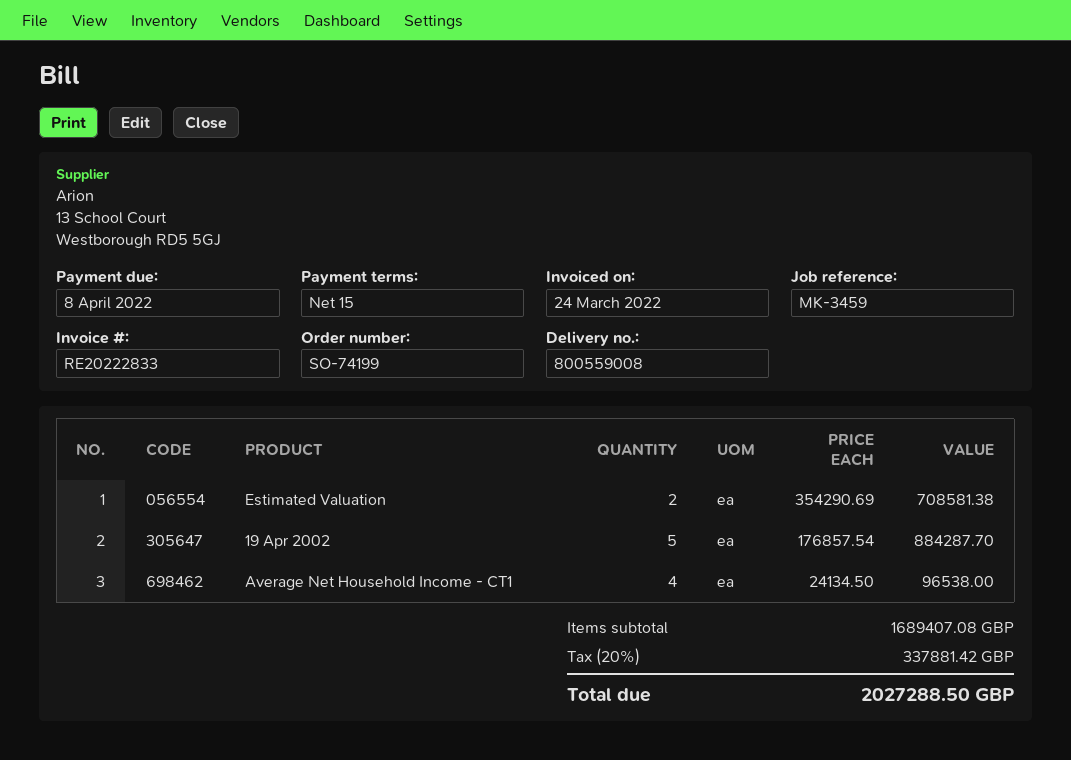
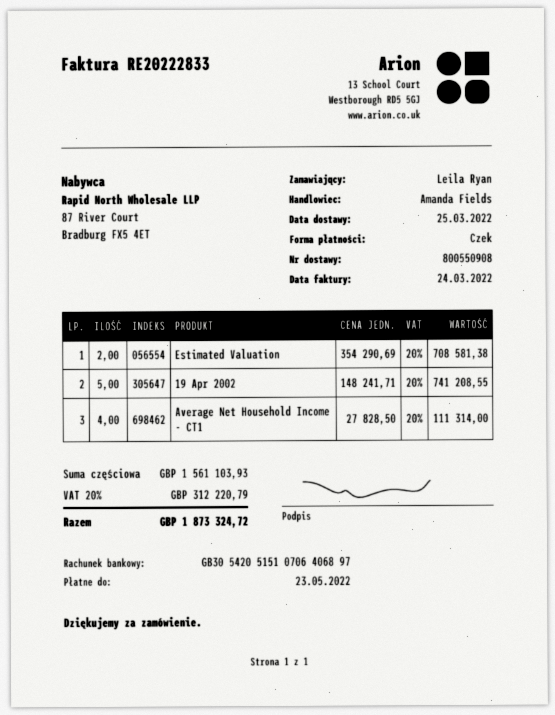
delivery note number: 800559008 -> 800550908
due date: 2022-04-08 -> 2022-05-23
19 Apr 2002: 5 x 176857.54 = 884287.70 -> 5 x 148241.71 = 741208.55
Average Net Household Income - CT1: 4 x 24134.50 = 96538.00 -> 4 x 27828.50 = 111314.00
subtotal: 1689407.08 -> 1561103.93
tax: 20% = 337881.42 -> 20% = 312220.79
total: 2027288.50 -> 1873324.72

